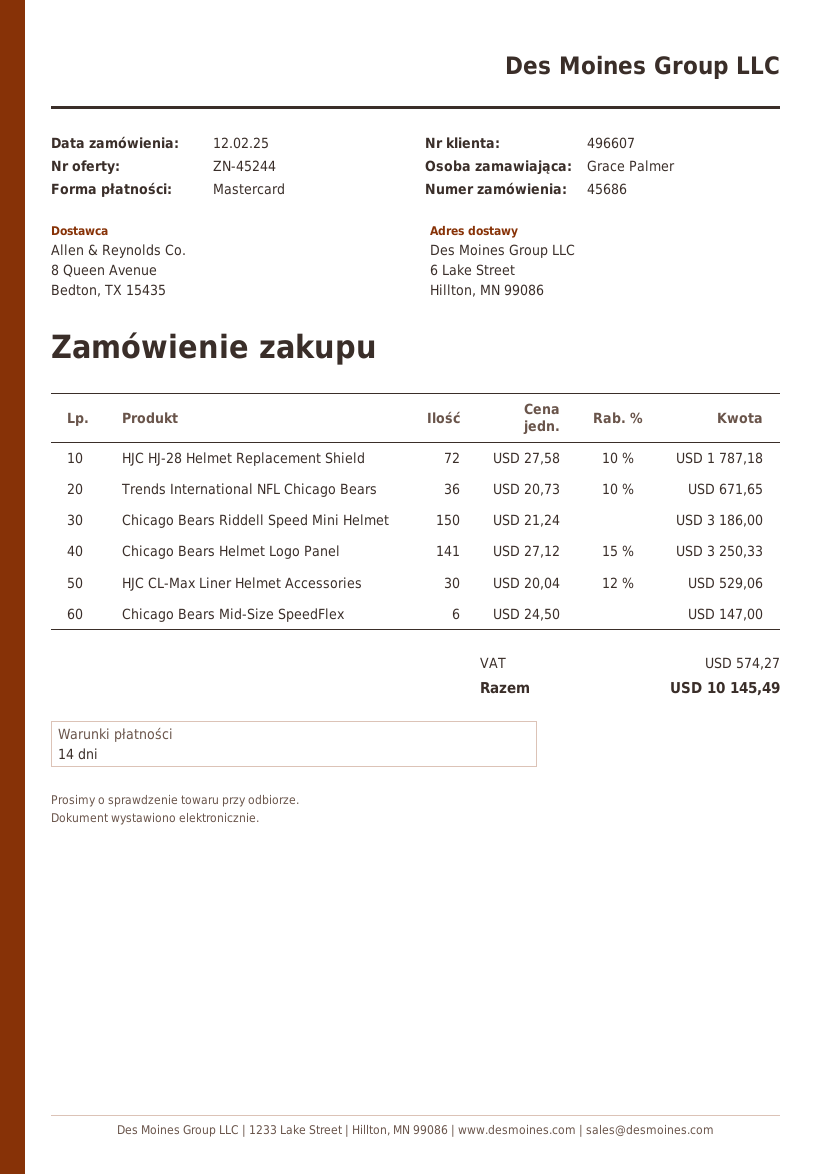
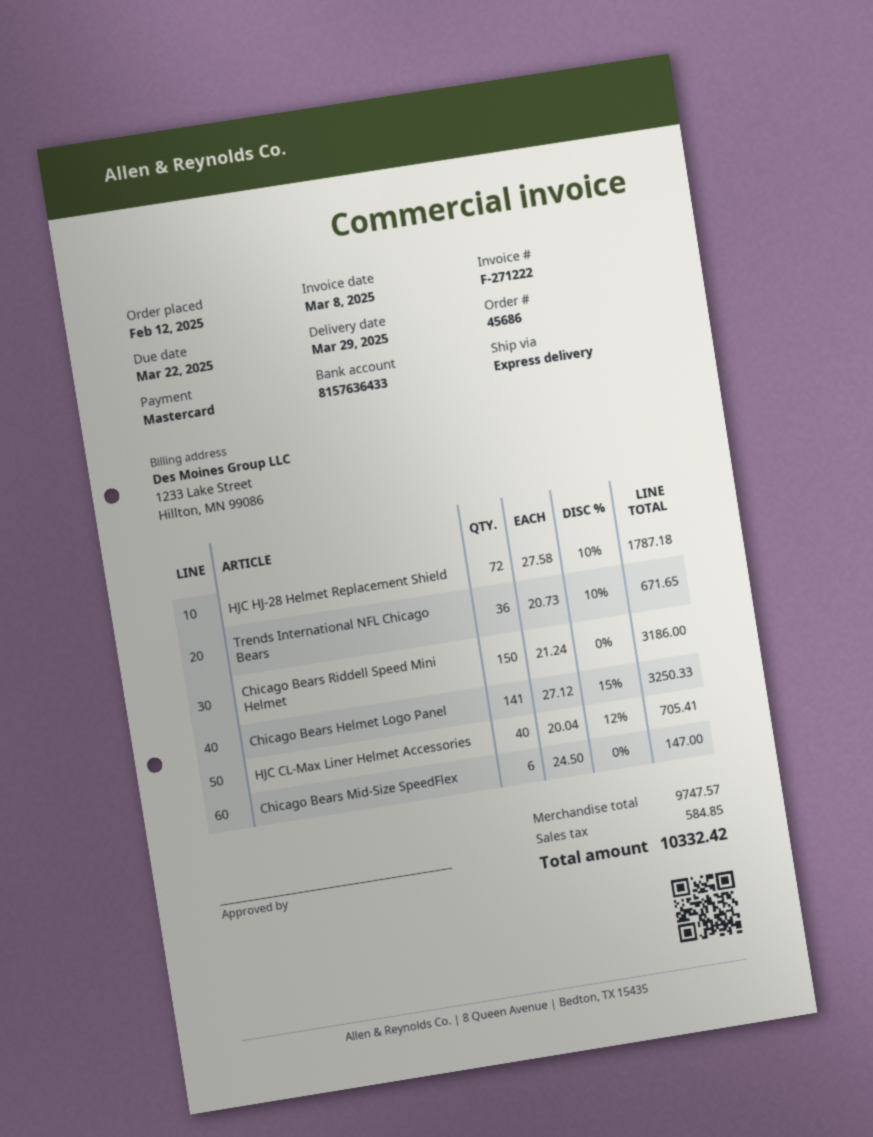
HJC CL-Max Liner Helmet Accessories: 30 x 20.04 - 12% = 529.06 -> 40 x 20.04 - 12% = 705.41
tax: 574.27 -> 584.85
total: 10145.49 -> 10332.42

